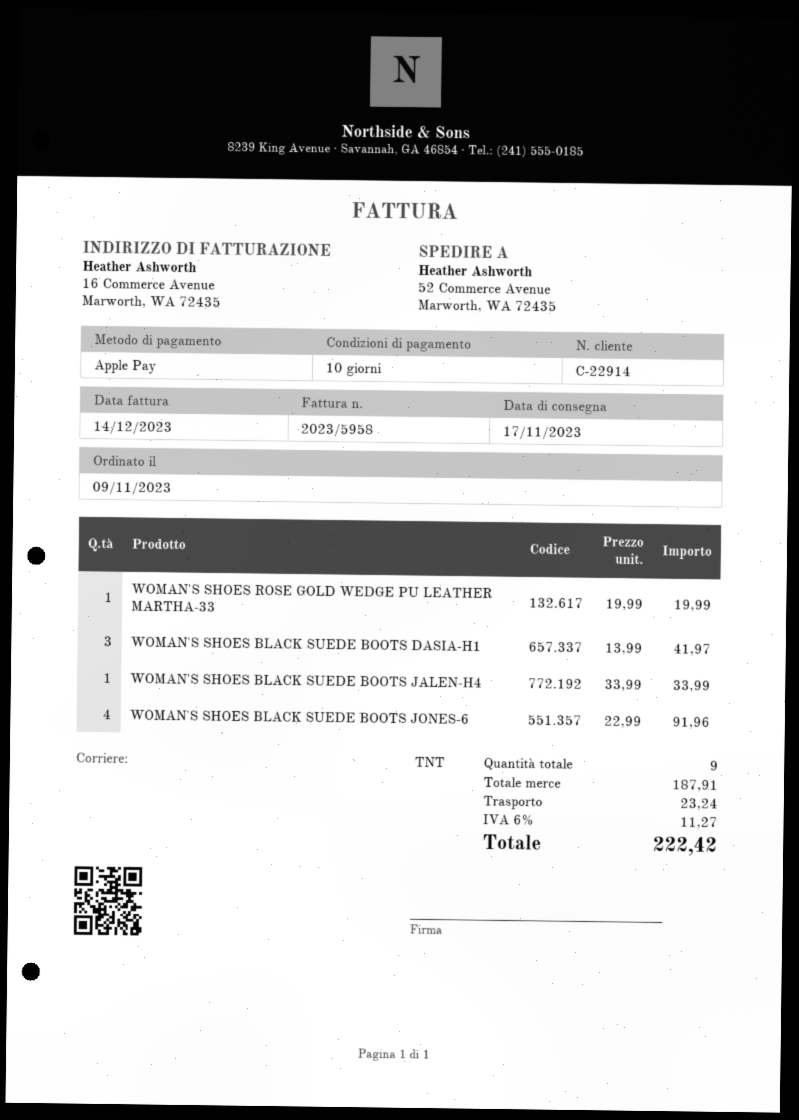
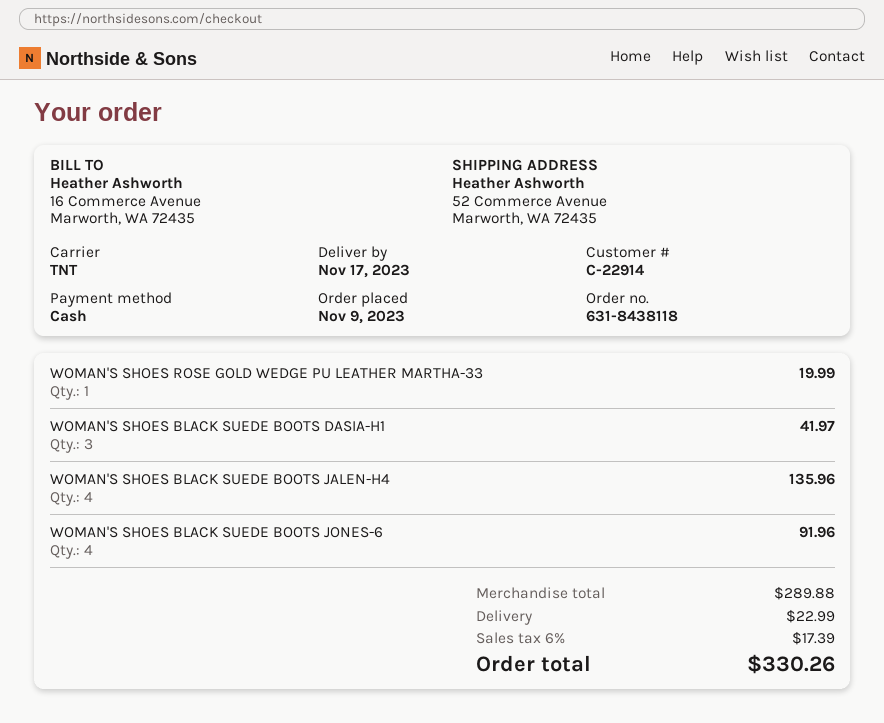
payment method: Apple Pay -> cash
WOMAN'S SHOES BLACK SUEDE BOOTS JALEN-H4: 1 for 33.99 -> 4 for 135.96
subtotal: 187.91 -> 289.88
shipping: 23.24 -> 22.99
tax: 6% = 11.27 -> 6% = 17.39
total: 222.42 -> 330.26

